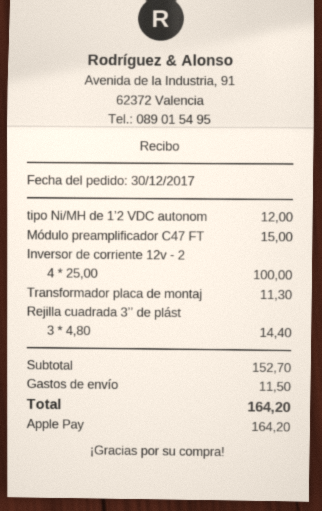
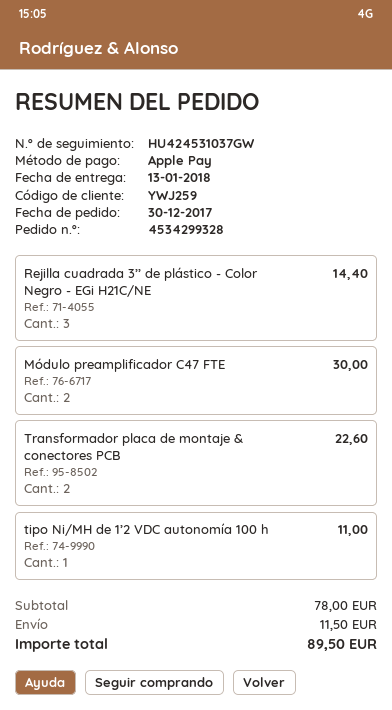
tipo Ni/MH de 1’2 VDC autonom: 1 for 12.00 -> 1 for 11.00
Módulo preamplificador C47 FT: 1 for 15.00 -> 2 for 30.00
Inversor de corriente 12v - 2: 4 for 100.00 -> none
Transformador placa de montaj: 1 for 11.30 -> 2 for 22.60
subtotal: 152.70 -> 78.00
total: 164.20 -> 89.50

